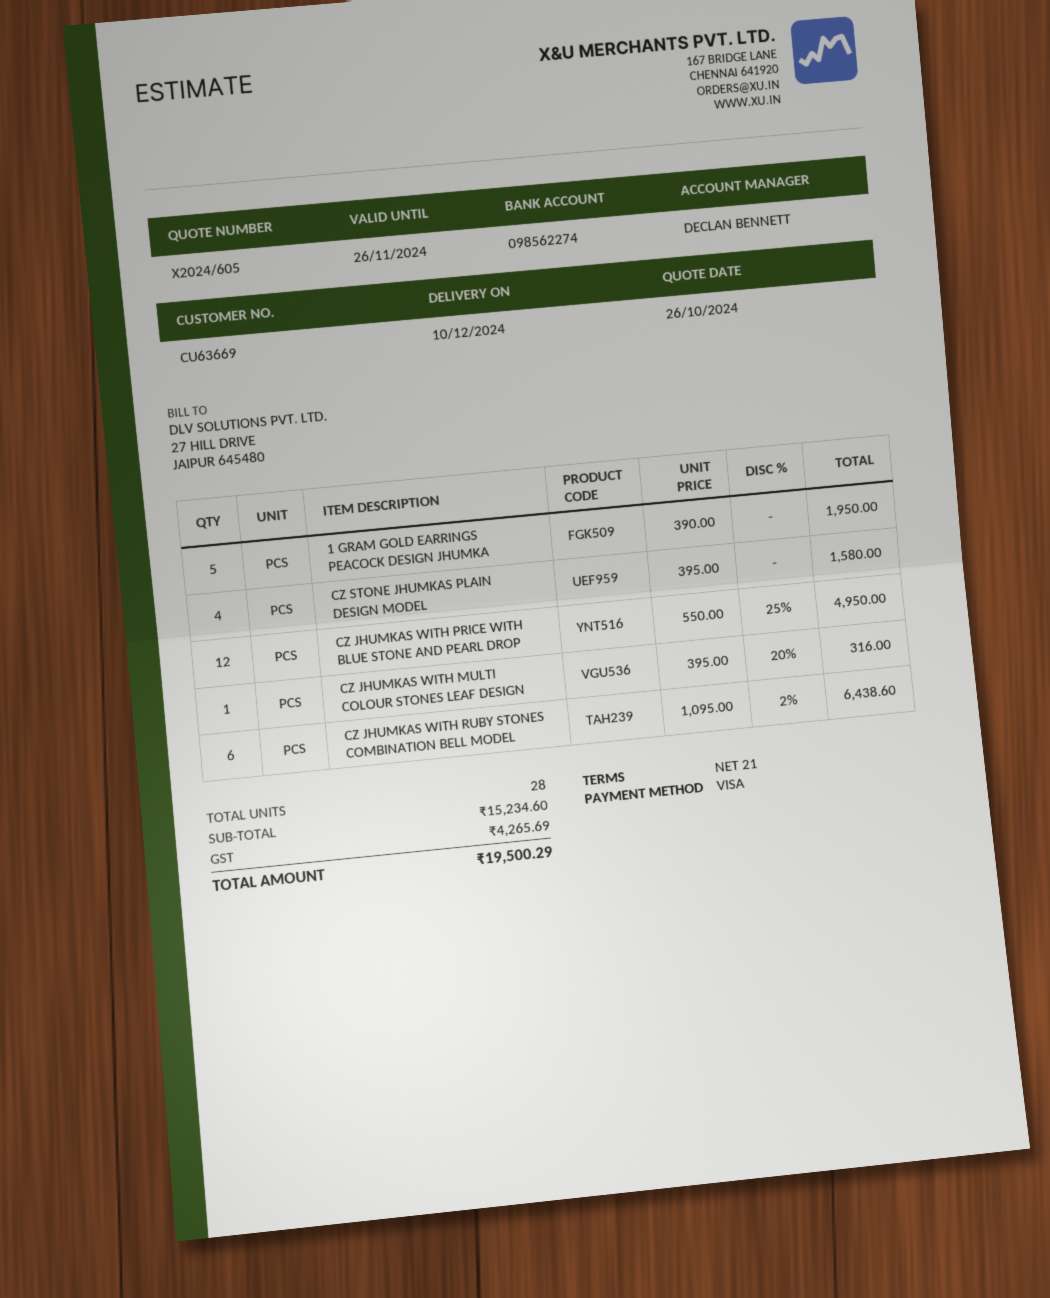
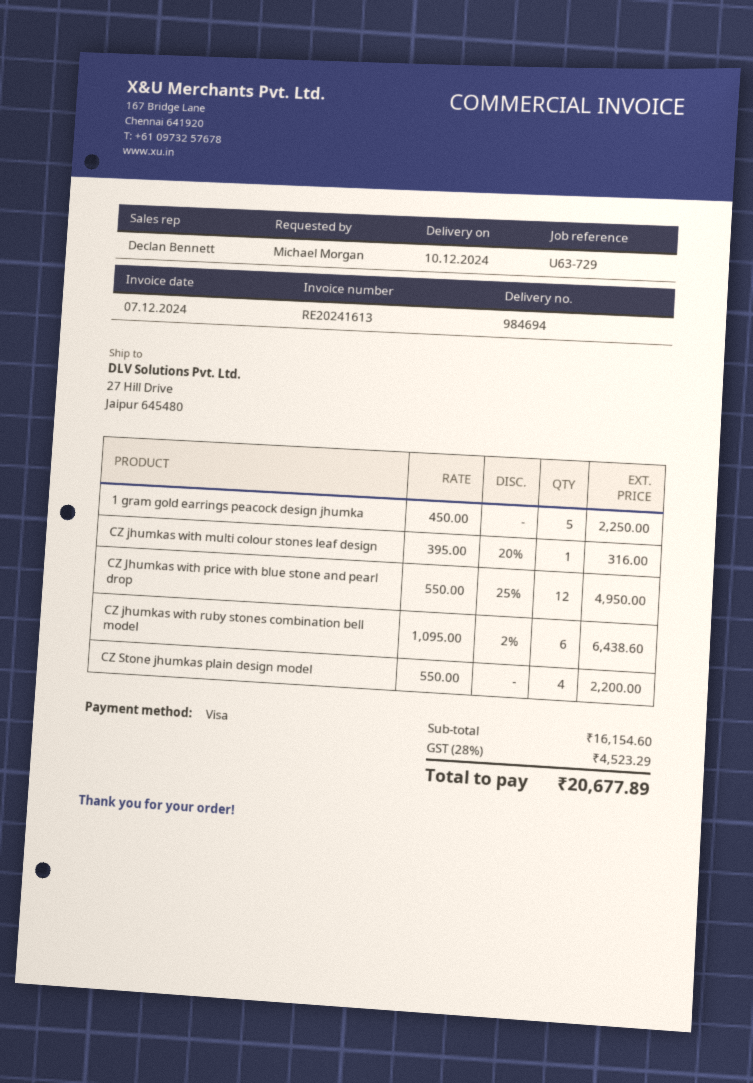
1 GRAM GOLD EARRINGS PEACOCK DESIGN JHUMKA: 5 x 390.00 = 1950.00 -> 5 x 450.00 = 2250.00
CZ STONE JHUMKAS PLAIN DESIGN MODEL: 4 x 395.00 = 1580.00 -> 4 x 550.00 = 2200.00
subtotal: 15234.60 -> 16154.60
tax: 4265.69 -> 4523.29
total: 19500.29 -> 20677.89

